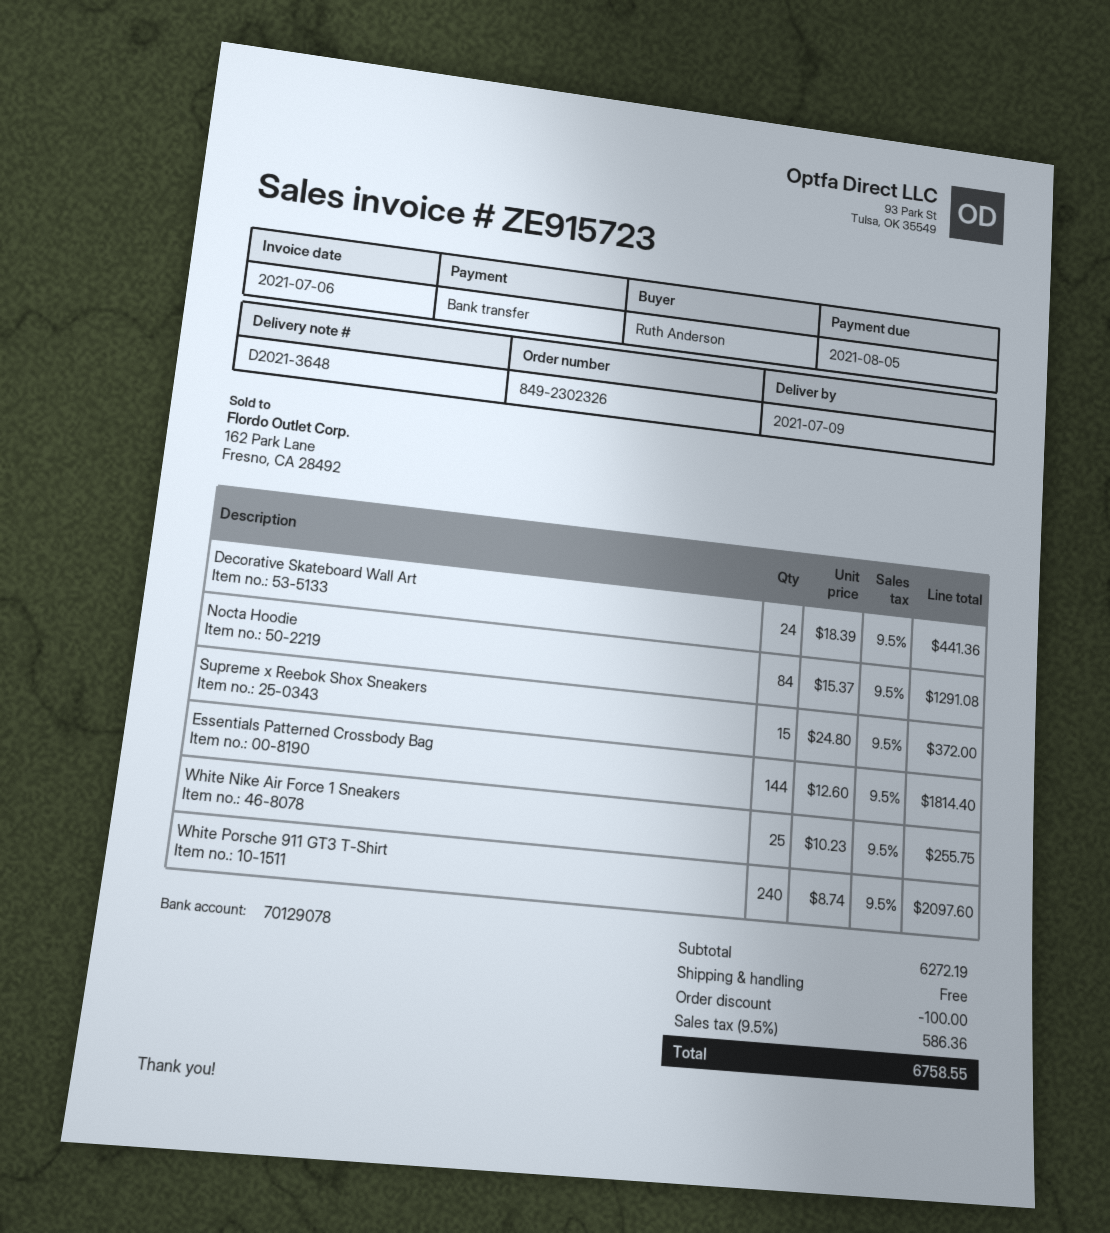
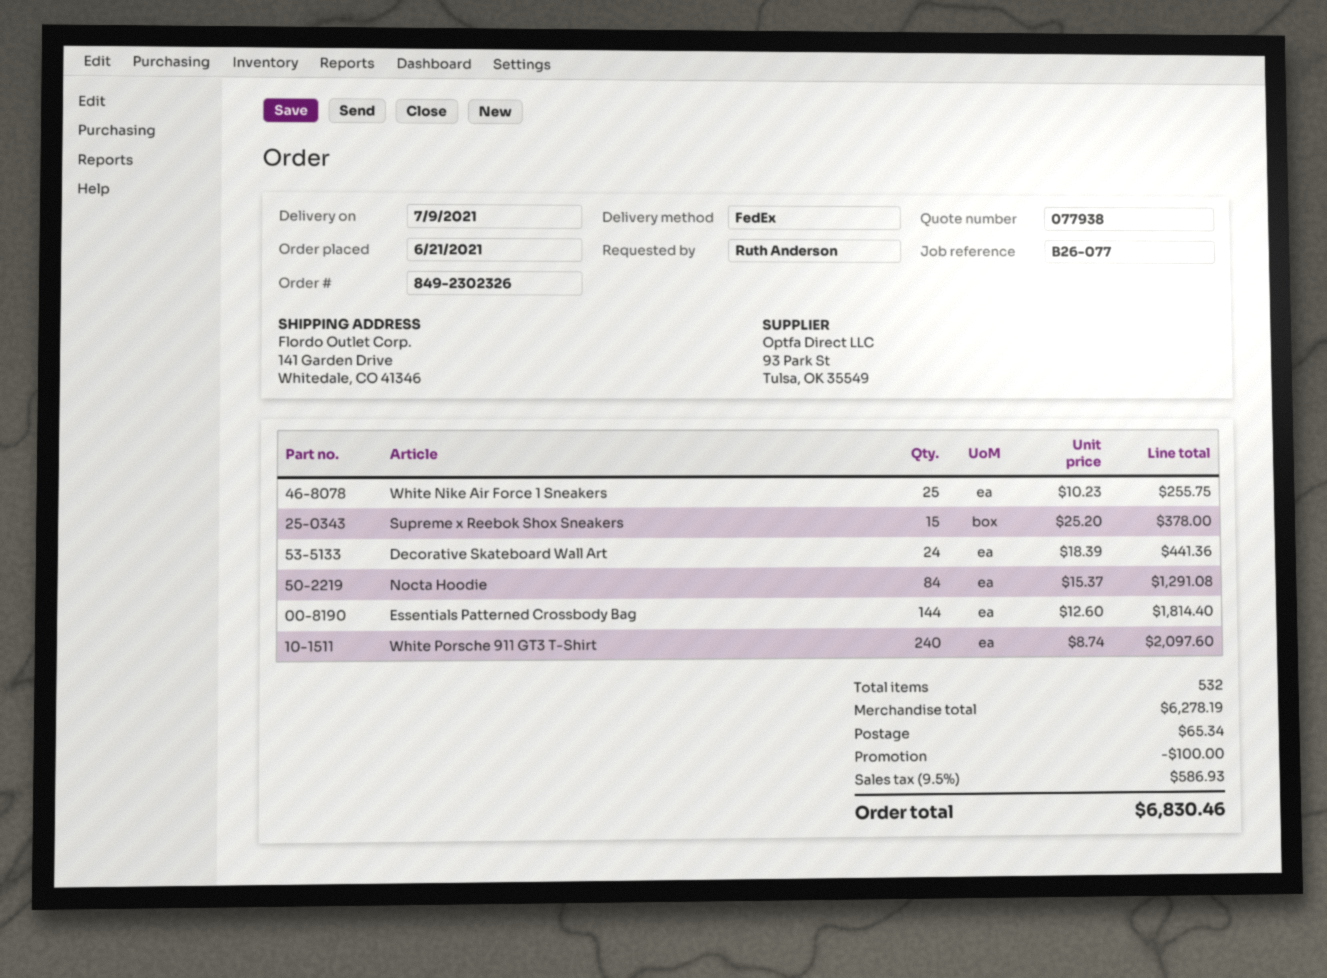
Supreme x Reebok Shox Sneakers: 15 x 24.80 = 372.00 -> 15 x 25.20 = 378.00
subtotal: 6272.19 -> 6278.19
shipping: 0.00 -> 65.34
tax: 9.5% = 586.36 -> 9.5% = 586.93
total: 6758.55 -> 6830.46

